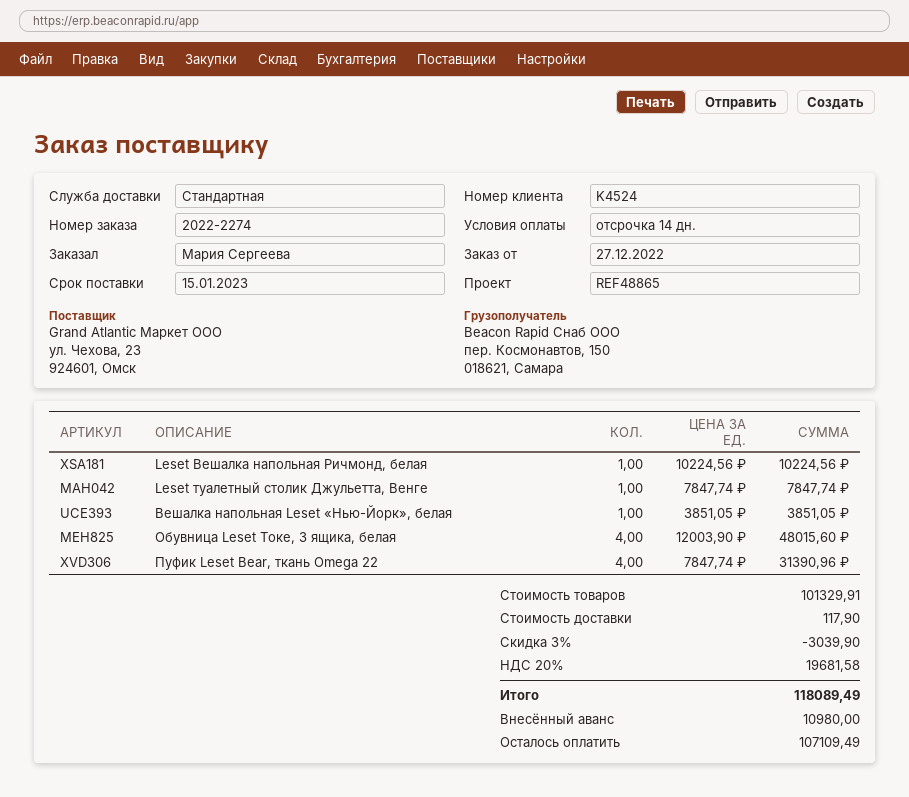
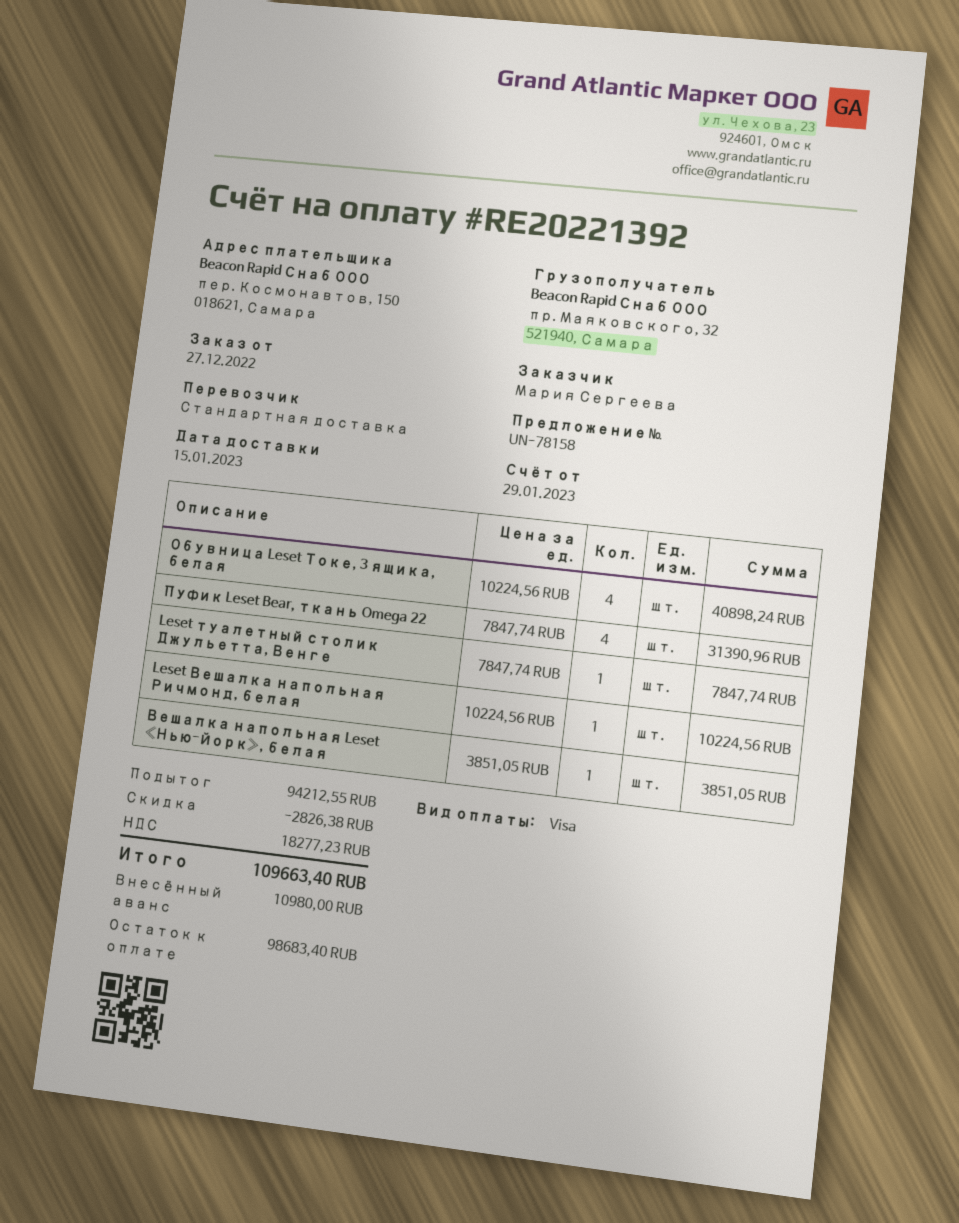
ship to: пер. Космонавтов, 150, 018621, Самара -> пр. Маяковского, 32, 521940, Самара
Обувница Leset Токе, 3 ящика, белая: 4 x 12003.90 = 48015.60 -> 4 x 10224.56 = 40898.24
subtotal: 101329.91 -> 94212.55
discount: 3039.90 -> 2826.38
shipping: 117.90 -> none
tax: 19681.58 -> 18277.23
total: 118089.49 -> 109663.40
balance: 107109.49 -> 98683.40

